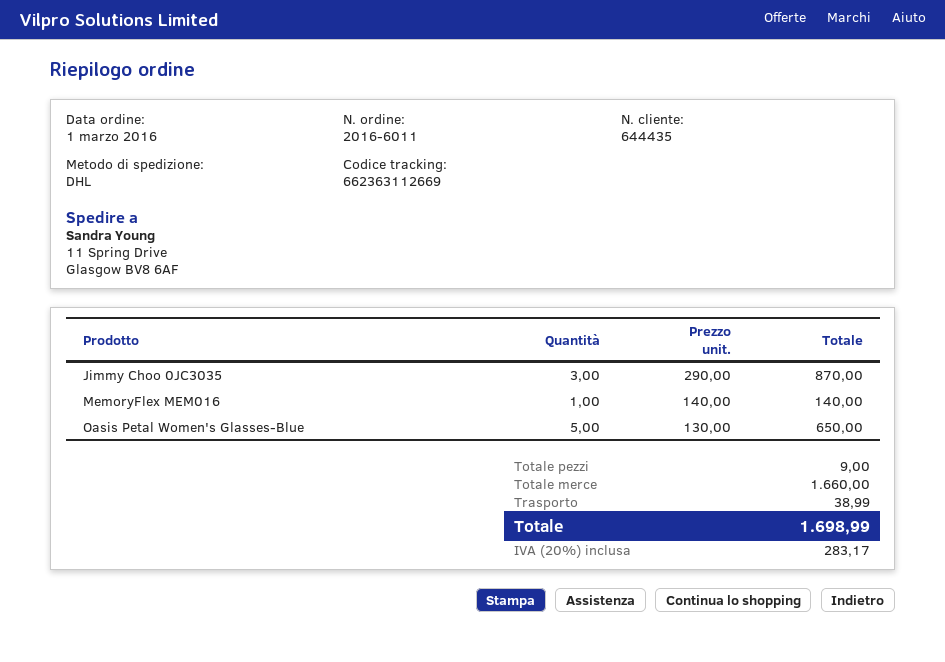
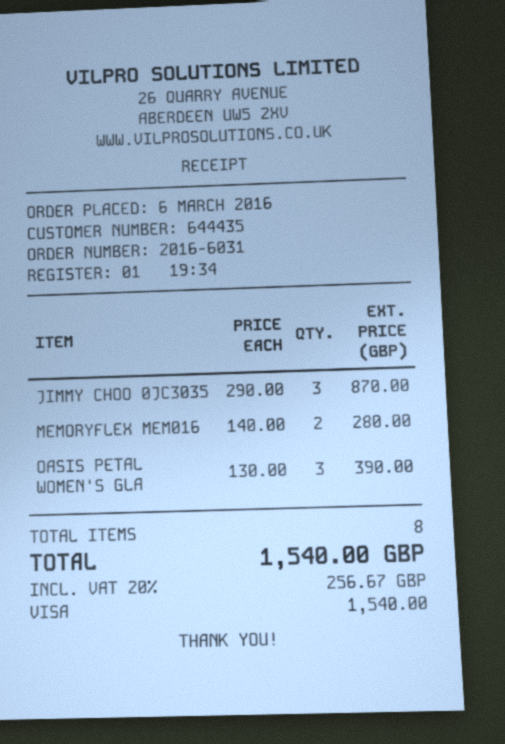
order number: 2016-6011 -> 2016-6031
order date: 2016-03-01 -> 2016-03-06
MemoryFlex MEM016: 1 x 140.00 = 140.00 -> 2 x 140.00 = 280.00
Oasis Petal Women's Glasses-Blue: 5 x 130.00 = 650.00 -> 3 x 130.00 = 390.00
total quantity: 9 -> 8
shipping: 38.99 -> none
tax: 20% = 283.17 -> 20% = 256.67
total: 1698.99 -> 1540.00

